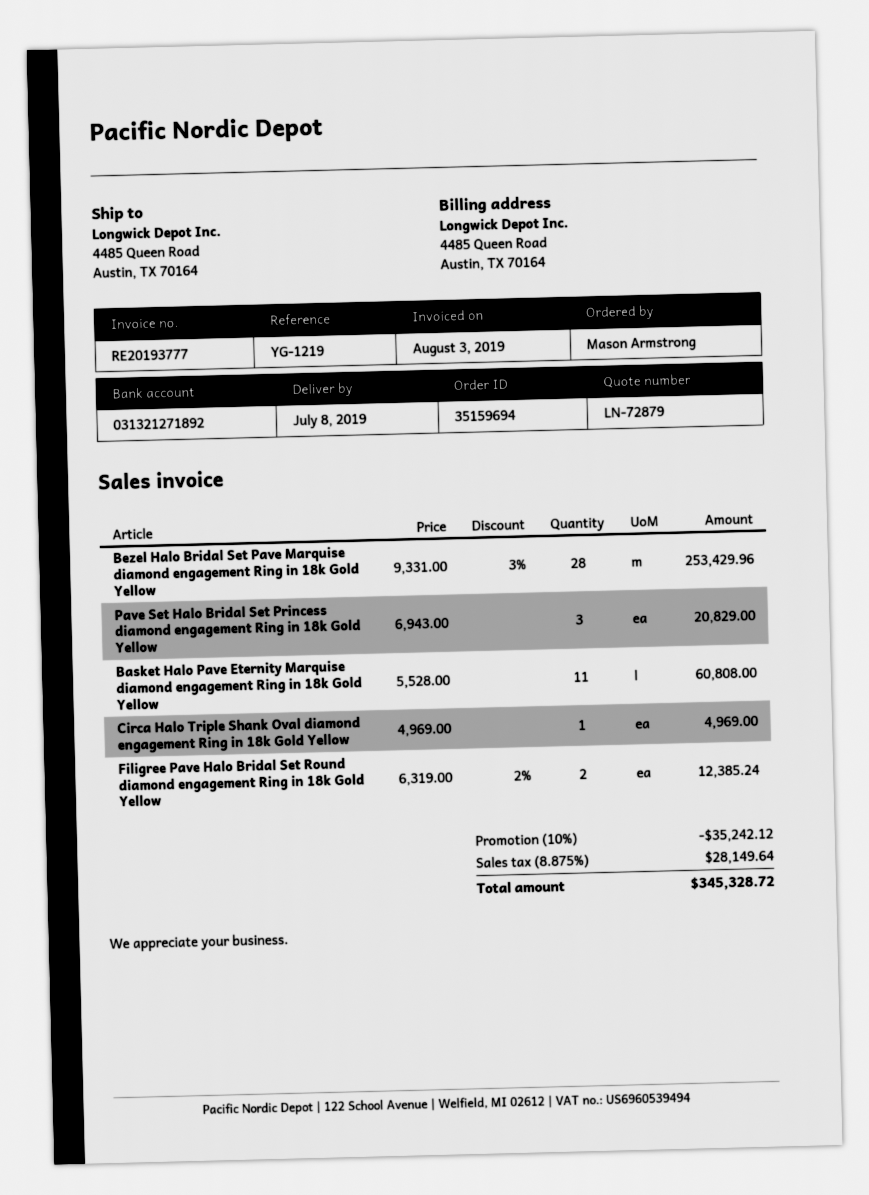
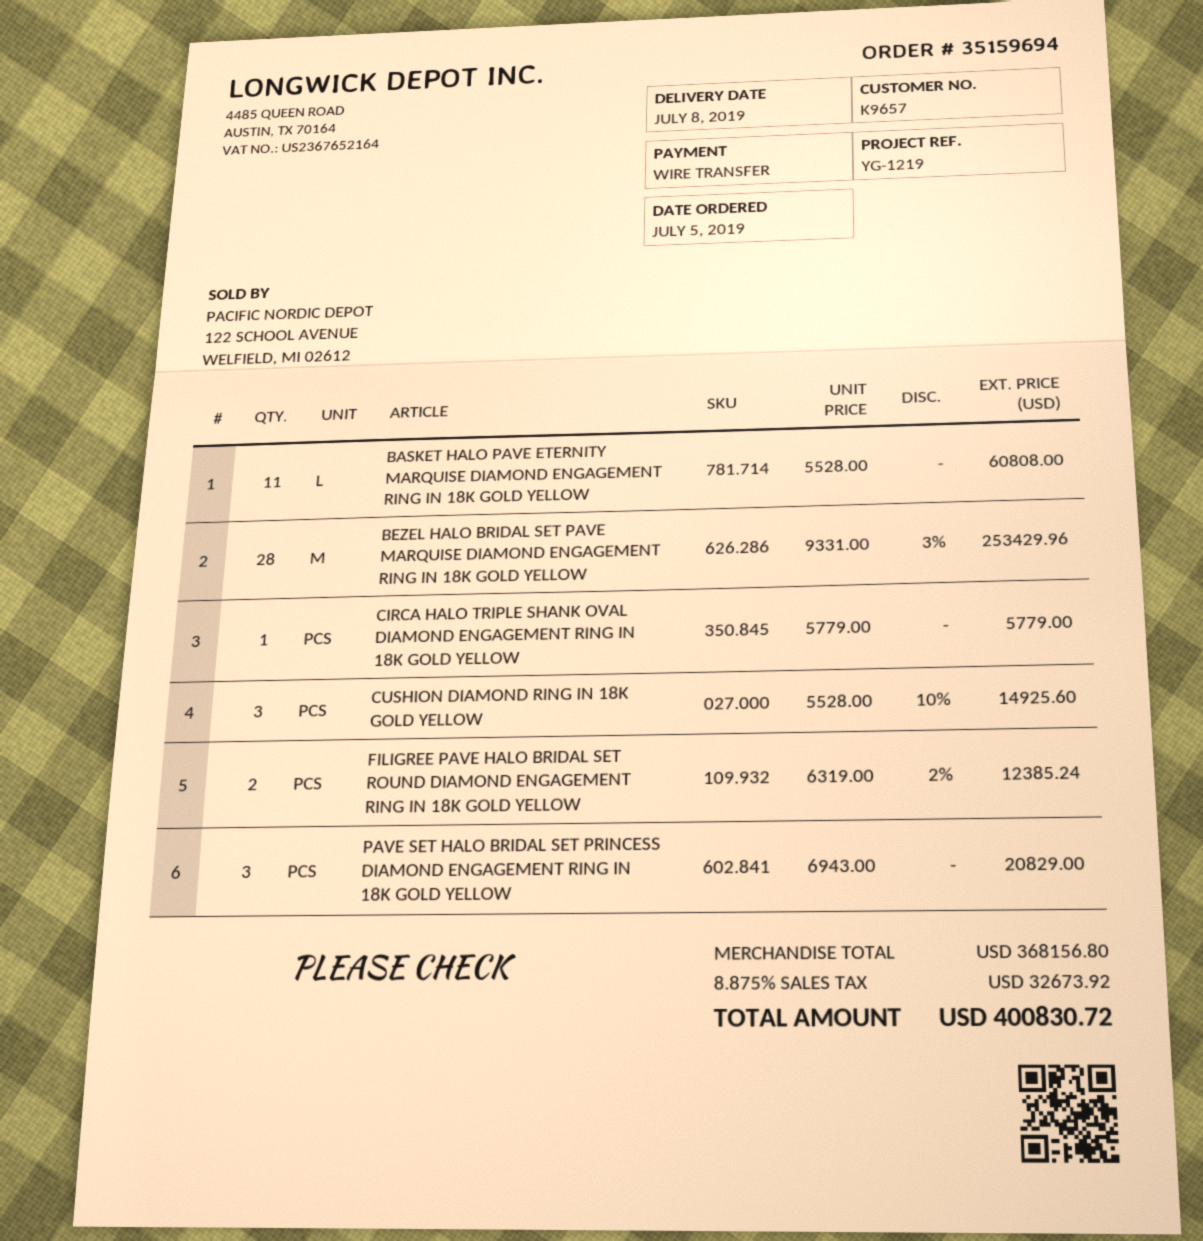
Circa Halo Triple Shank Oval diamond engagement Ring in 18k Gold Yellow: 1 x 4969.00 = 4969.00 -> 1 x 5779.00 = 5779.00
CUSHION DIAMOND RING IN 18K GOLD YELLOW: none -> 3 x 5528.00 - 10% = 14925.60
discount: 10% = 35242.12 -> none
tax: 8.875% = 28149.64 -> 8.875% = 32673.92
total: 345328.72 -> 400830.72

